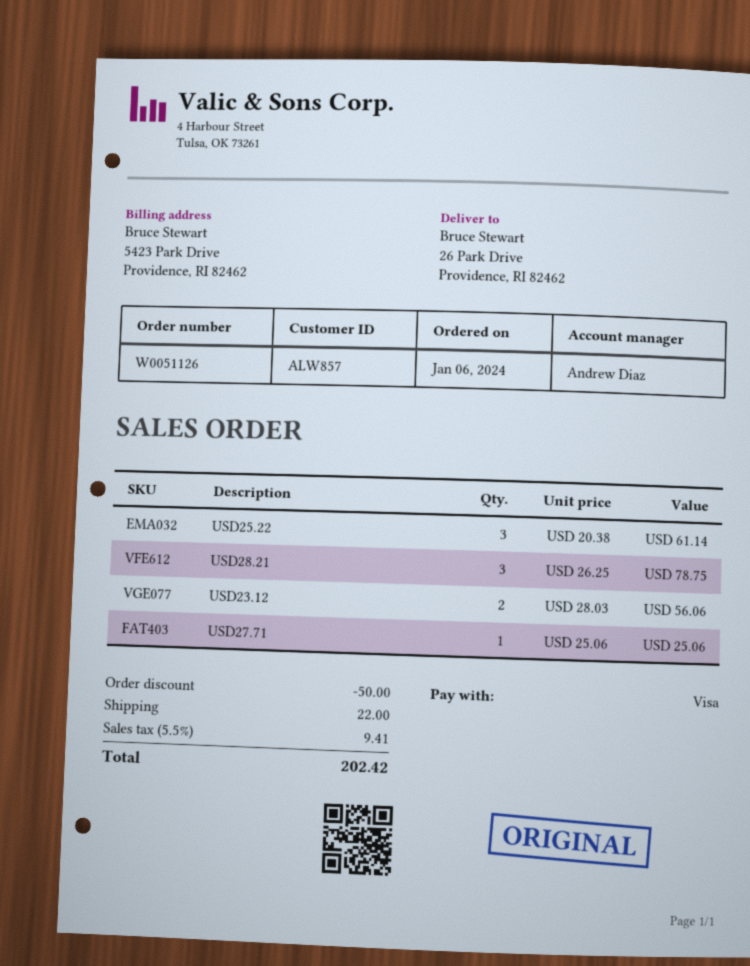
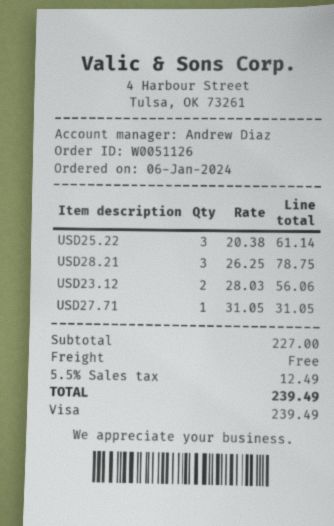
USD27.71: 1 x 25.06 = 25.06 -> 1 x 31.05 = 31.05
discount: 50.00 -> none
shipping: 22.00 -> 0.00
tax: 5.5% = 9.41 -> 5.5% = 12.49
total: 202.42 -> 239.49

